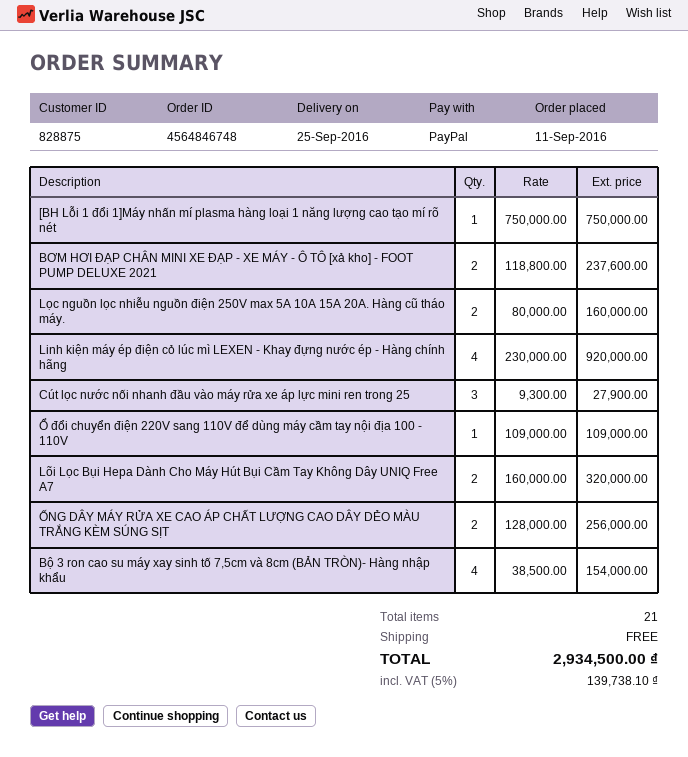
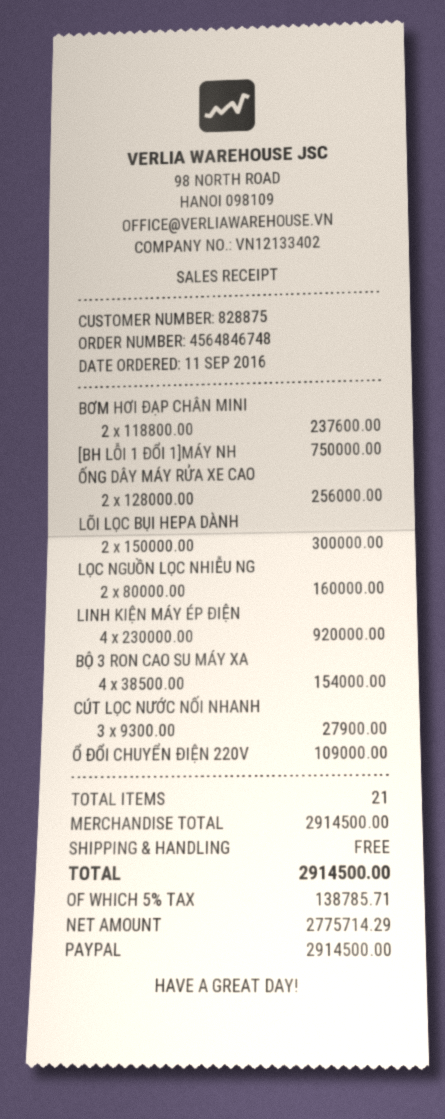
Lõi Lọc Bụi Hepa Dành Cho Máy Hút Bụi Cầm Tay Không Dây UNIQ Free A7: 2 x 160000.00 = 320000.00 -> 2 x 150000.00 = 300000.00
tax: 5% = 139738.10 -> 5% = 138785.71
total: 2934500.00 -> 2914500.00

